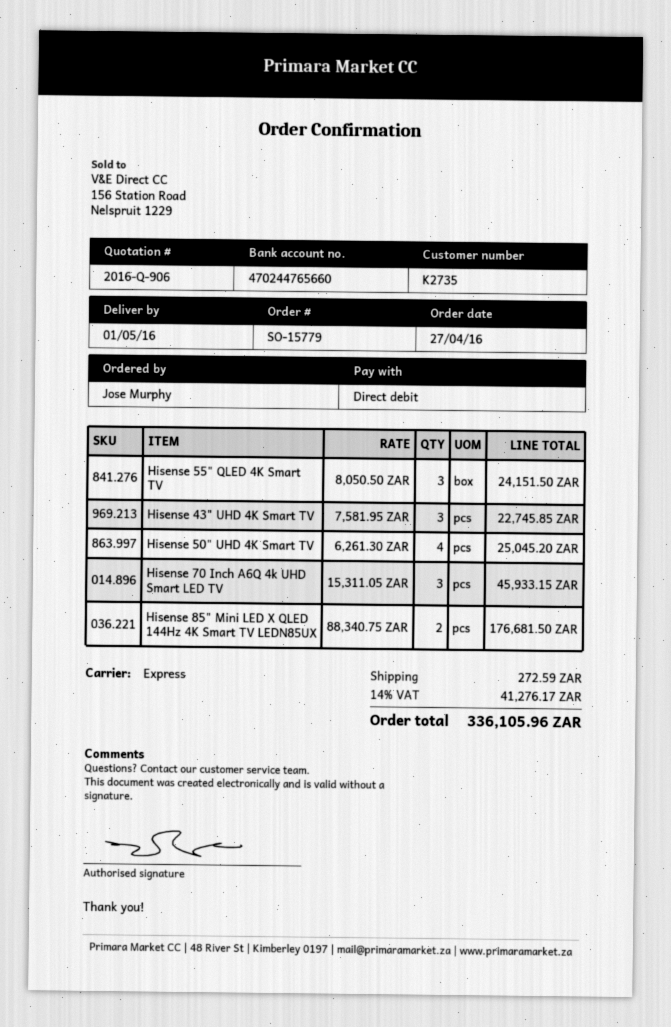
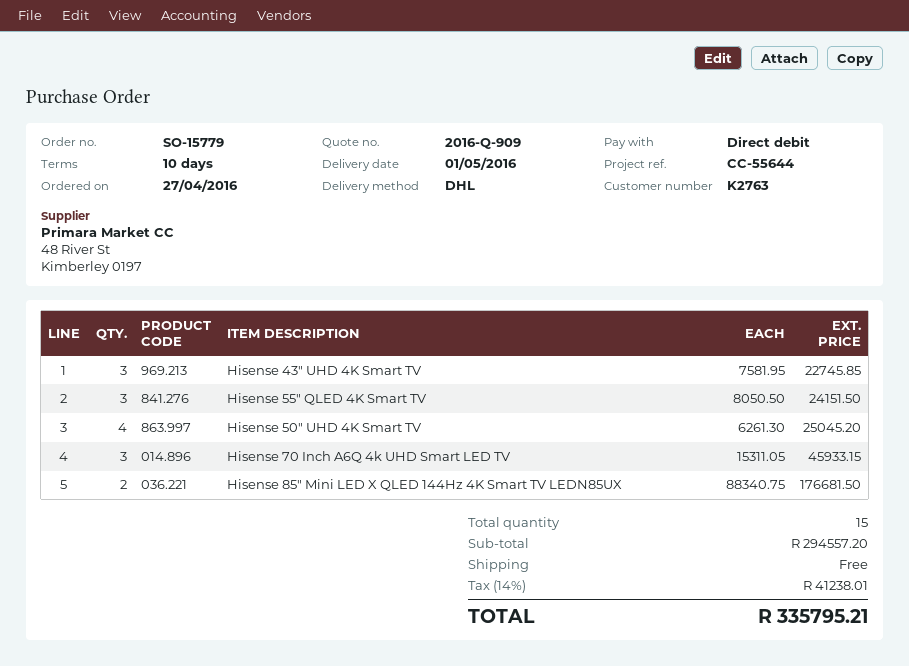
quote number: 2016-Q-906 -> 2016-Q-909
customer number: K2735 -> K2763
shipping method: express -> DHL
shipping: 272.59 -> 0.00
tax: 14% = 41276.17 -> 14% = 41238.01
total: 336105.96 -> 335795.21

